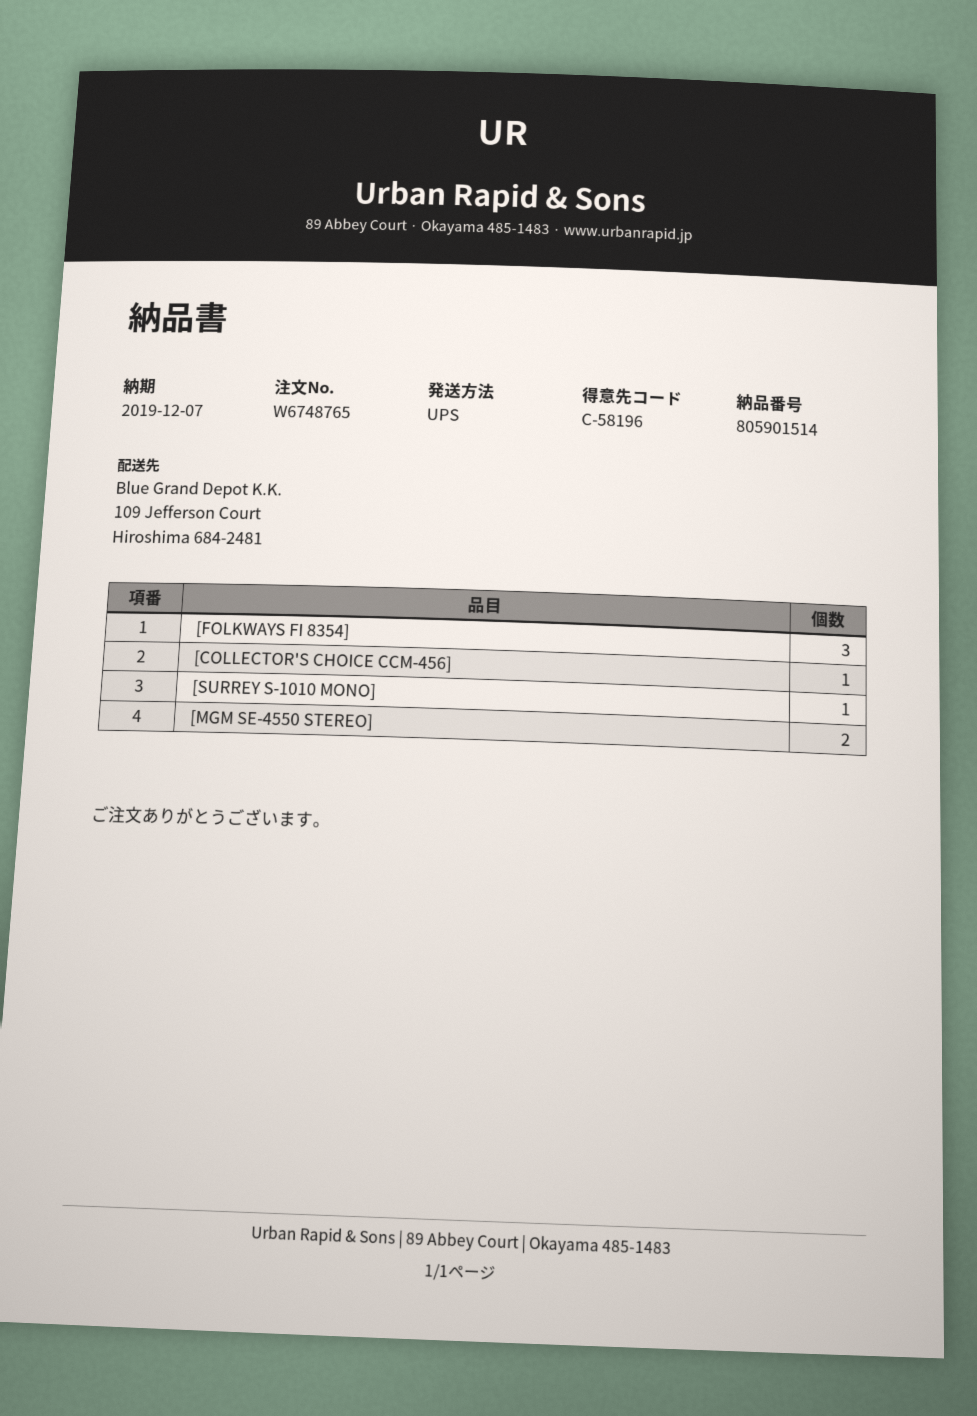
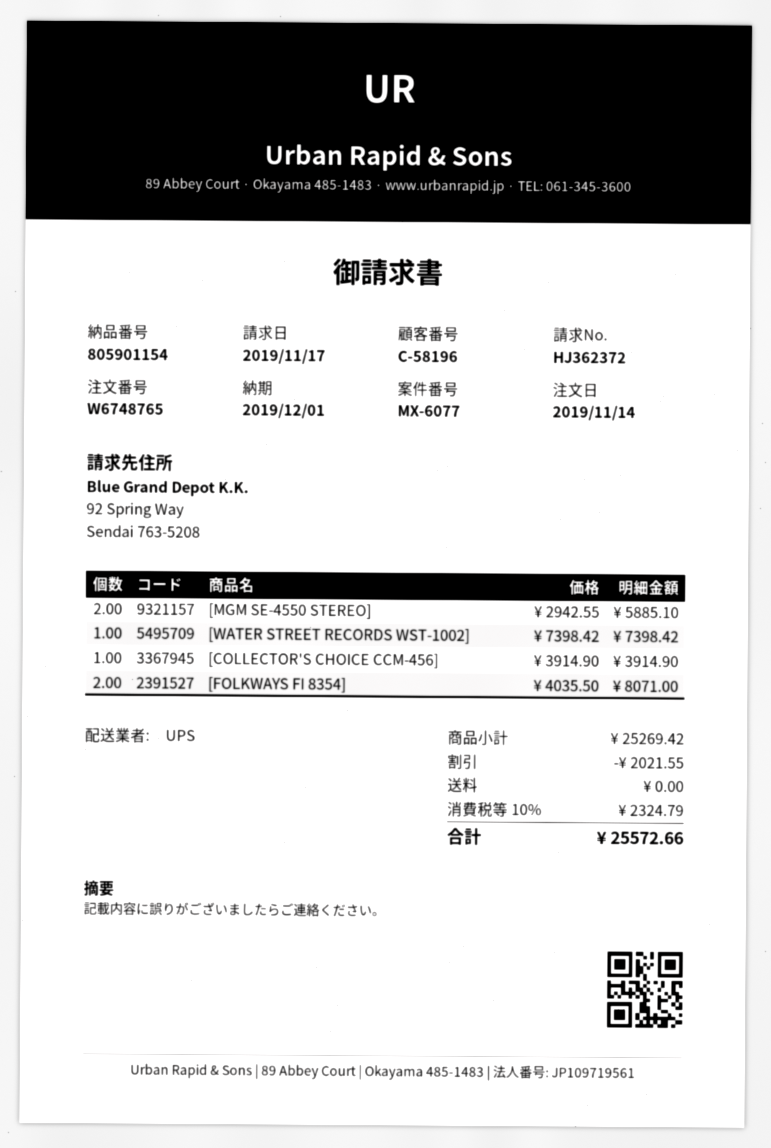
delivery note number: 805901514 -> 805901154
delivery date: 2019-12-07 -> 2019-12-01
[FOLKWAYS FI 8354]: 3 -> 2
[SURREY S-1010 MONO]: 1 -> none
[WATER STREET RECORDS WST-1002]: none -> 1

